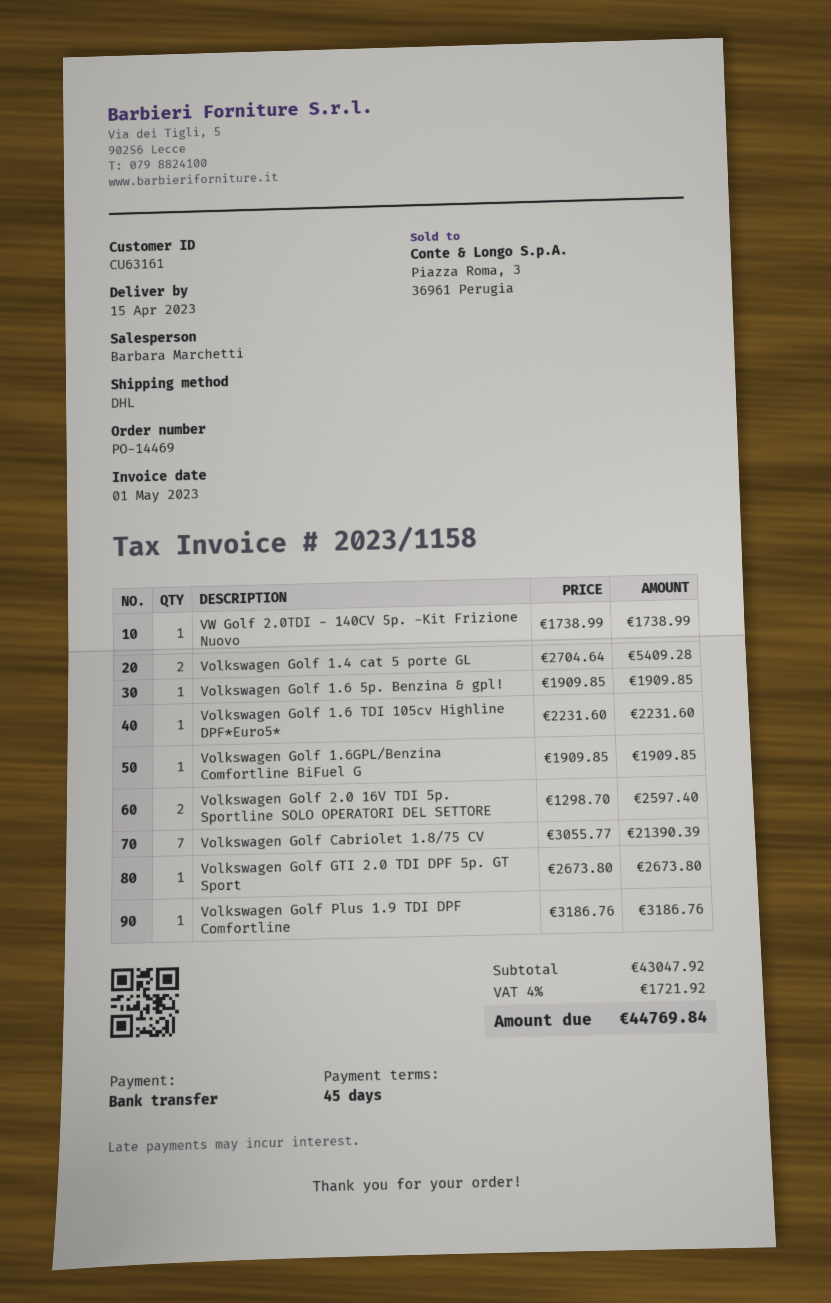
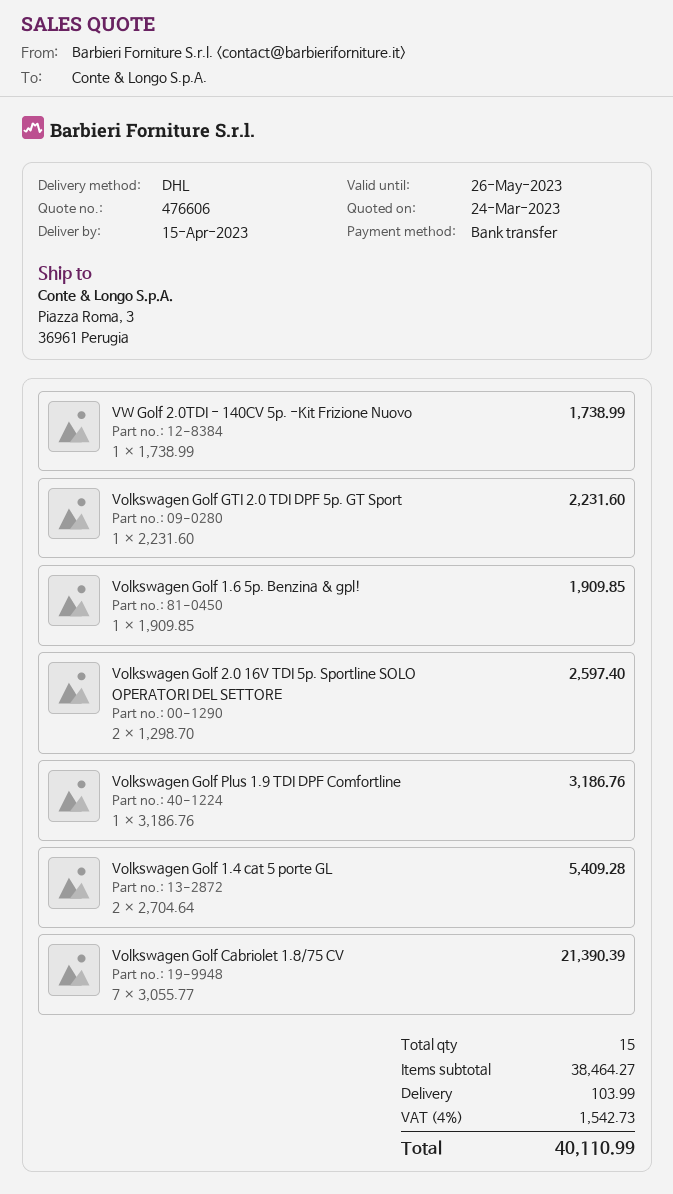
Volkswagen Golf 1.6 TDI 105cv Highline DPF*Euro5*: 1 x 2231.60 = 2231.60 -> none
Volkswagen Golf 1.6GPL/Benzina Comfortline BiFuel G: 1 x 1909.85 = 1909.85 -> none
Volkswagen Golf GTI 2.0 TDI DPF 5p. GT Sport: 1 x 2673.80 = 2673.80 -> 1 x 2231.60 = 2231.60
subtotal: 43047.92 -> 38464.27
shipping: none -> 103.99
tax: 4% = 1721.92 -> 4% = 1542.73
total: 44769.84 -> 40110.99

